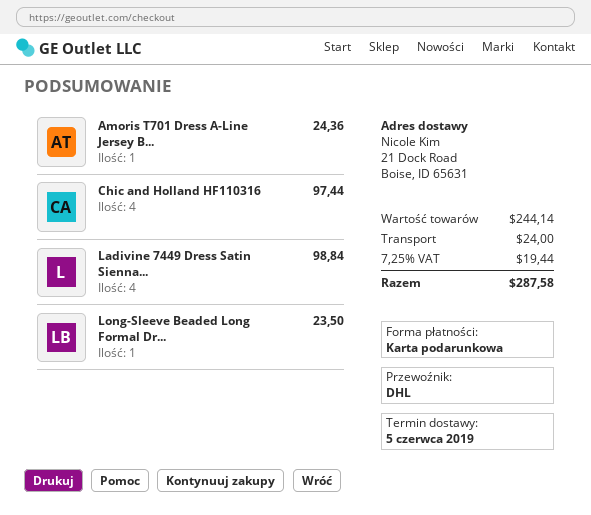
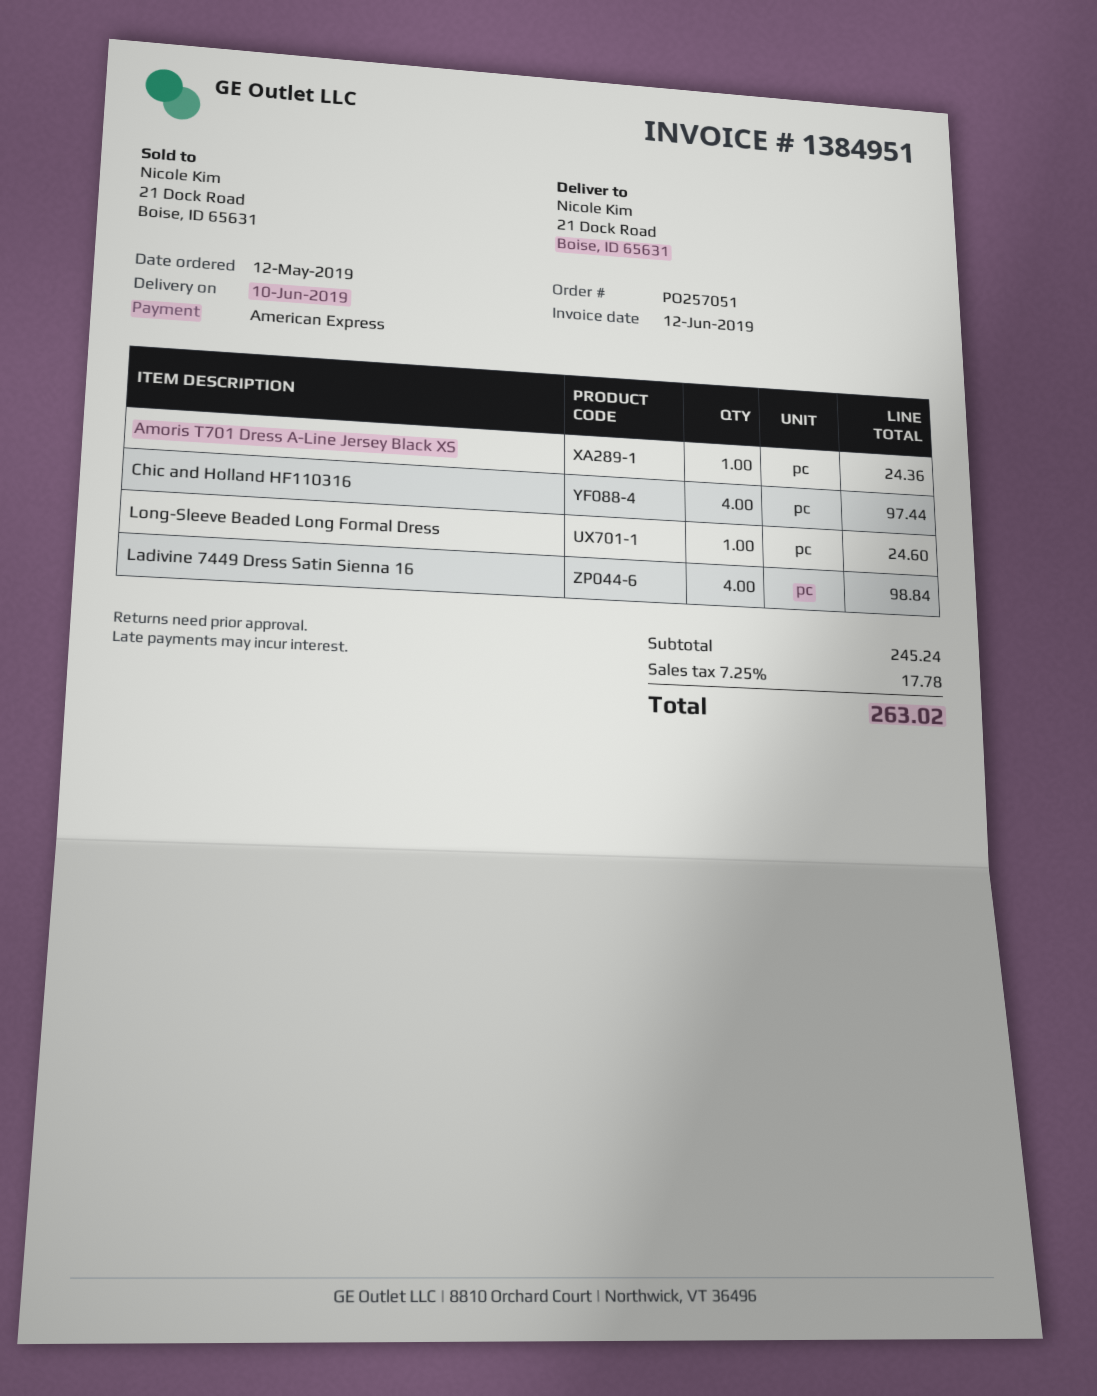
delivery date: 2019-06-05 -> 2019-06-10
payment method: gift card -> American Express
Long-Sleeve Beaded Long Formal Dr...: 1 for 23.50 -> 1 for 24.60
subtotal: 244.14 -> 245.24
shipping: 24.00 -> none
tax: 7.25% = 19.44 -> 7.25% = 17.78
total: 287.58 -> 263.02

